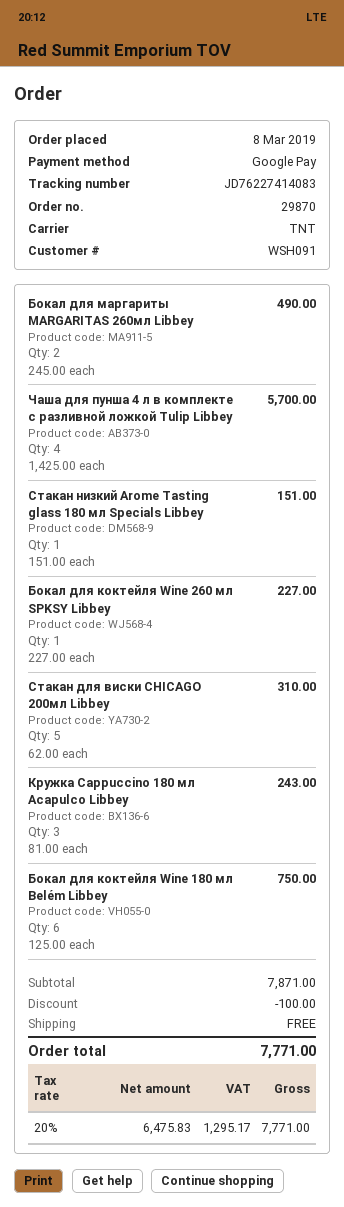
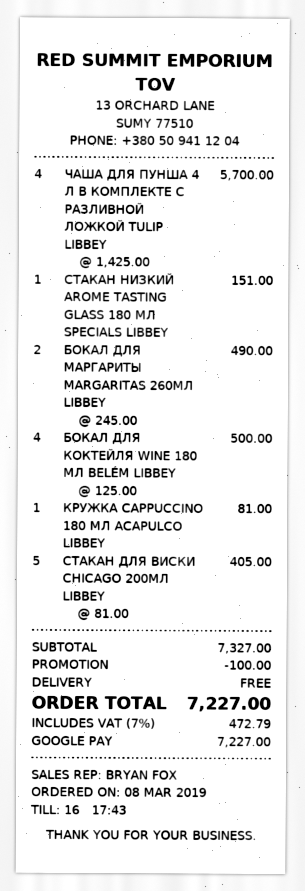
Бокал для коктейля Wine 260 мл SPKSY Libbey: 1 x 227.00 = 227.00 -> none
Стакан для виски CHICAGO 200мл Libbey: 5 x 62.00 = 310.00 -> 5 x 81.00 = 405.00
Кружка Cappuccino 180 мл Acapulco Libbey: 3 x 81.00 = 243.00 -> 1 x 81.00 = 81.00
Бокал для коктейля Wine 180 мл Belém Libbey: 6 x 125.00 = 750.00 -> 4 x 125.00 = 500.00
subtotal: 7871.00 -> 7327.00
tax: 20% = 1295.17 -> 7% = 472.79
total: 7771.00 -> 7227.00

